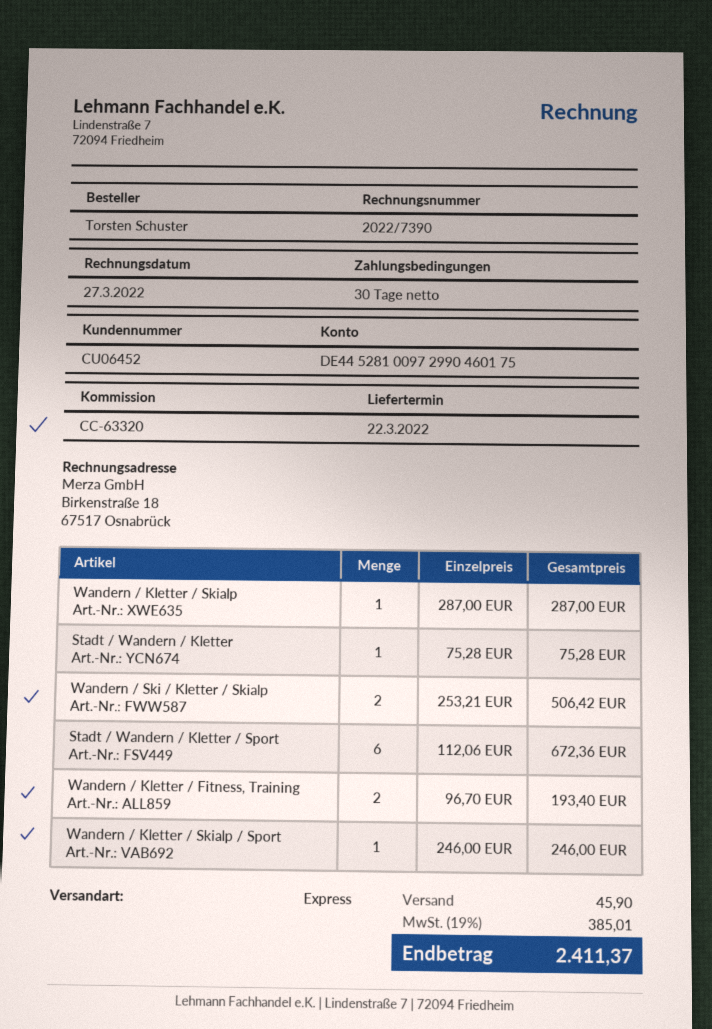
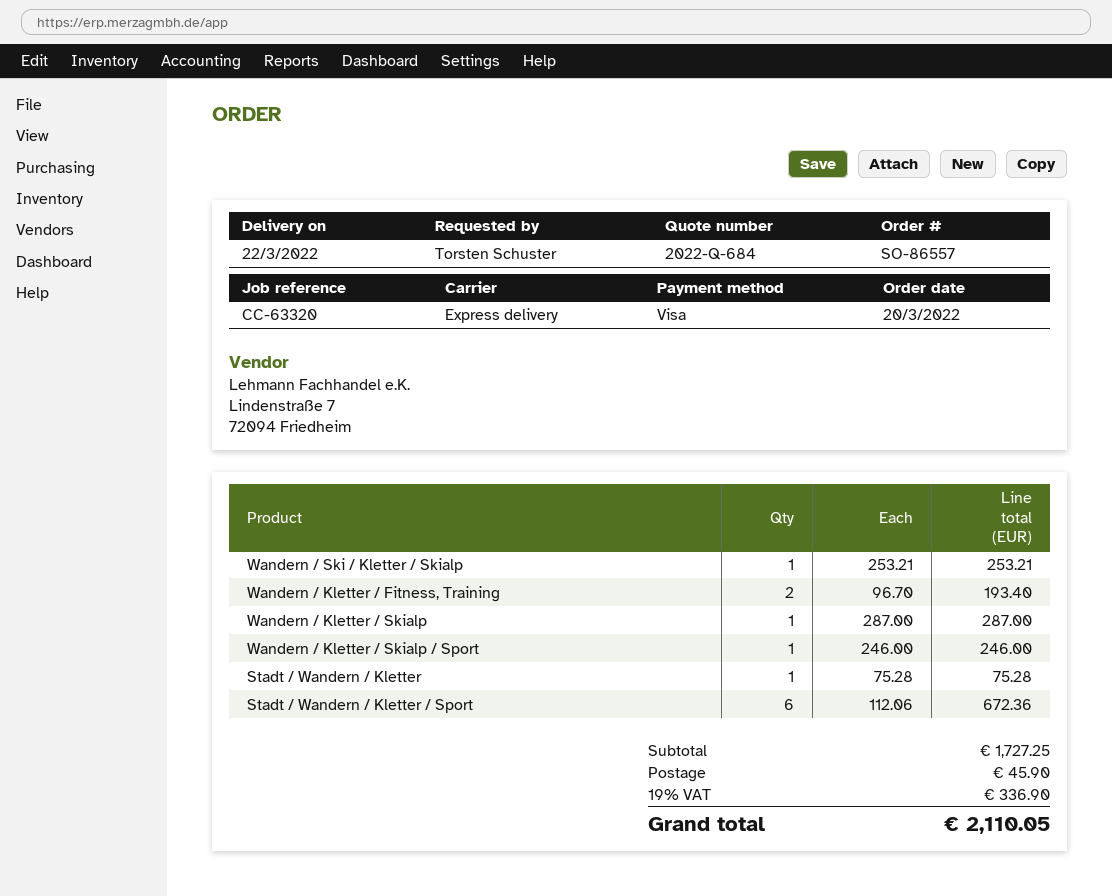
Wandern / Ski / Kletter / Skialp: 2 x 253.21 = 506.42 -> 1 x 253.21 = 253.21
tax: 19% = 385.01 -> 19% = 336.90
total: 2411.37 -> 2110.05

